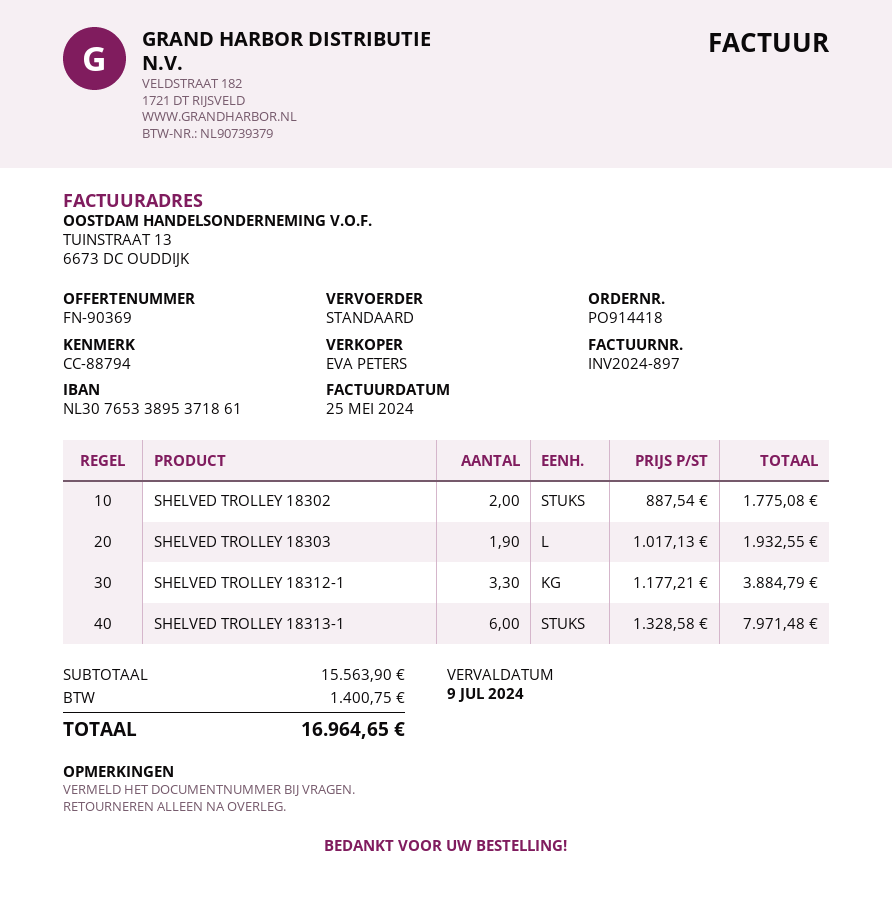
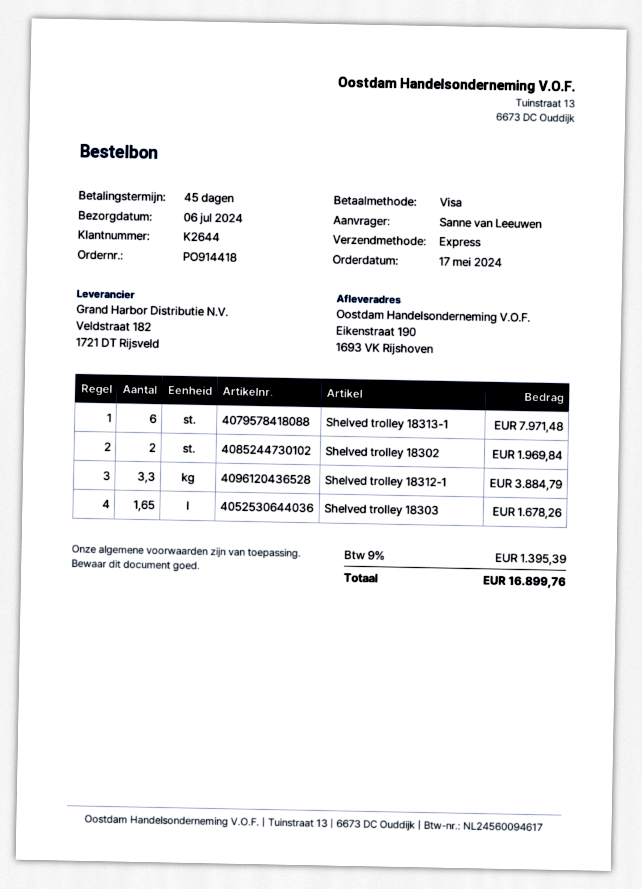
shipping method: standard -> express
SHELVED TROLLEY 18302: 2 for 1775.08 -> 2 for 1969.84
SHELVED TROLLEY 18303: 1.9 for 1932.55 -> 1.65 for 1678.26
tax: 1400.75 -> 1395.39
total: 16964.65 -> 16899.76

